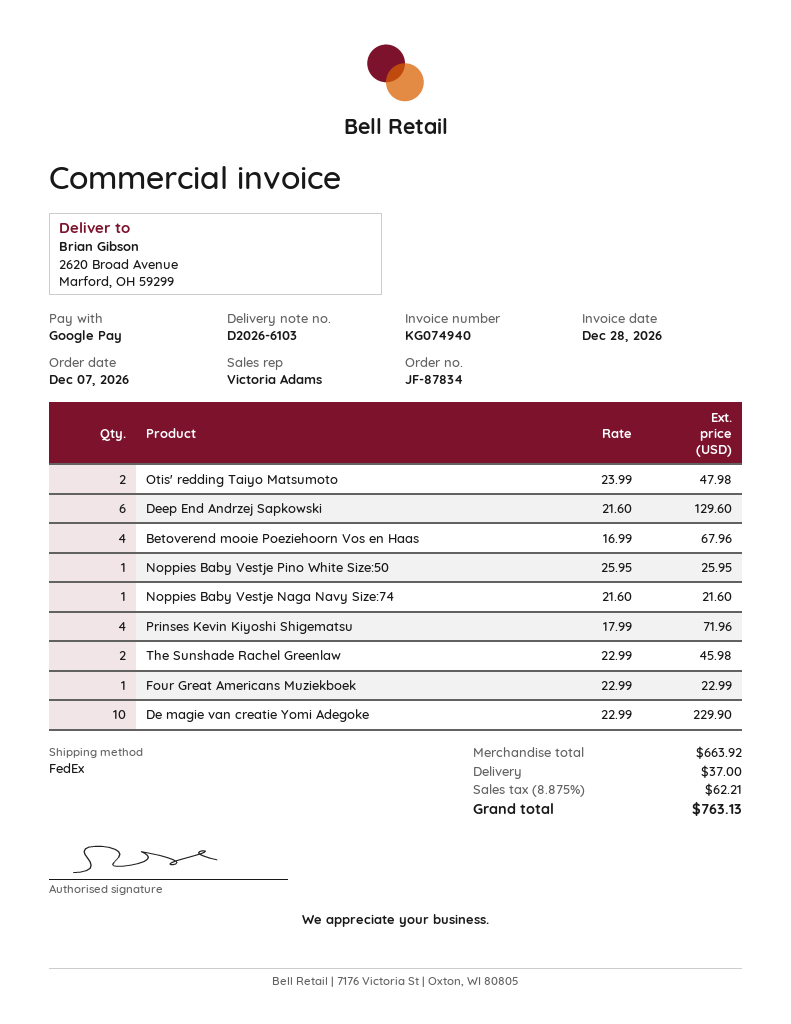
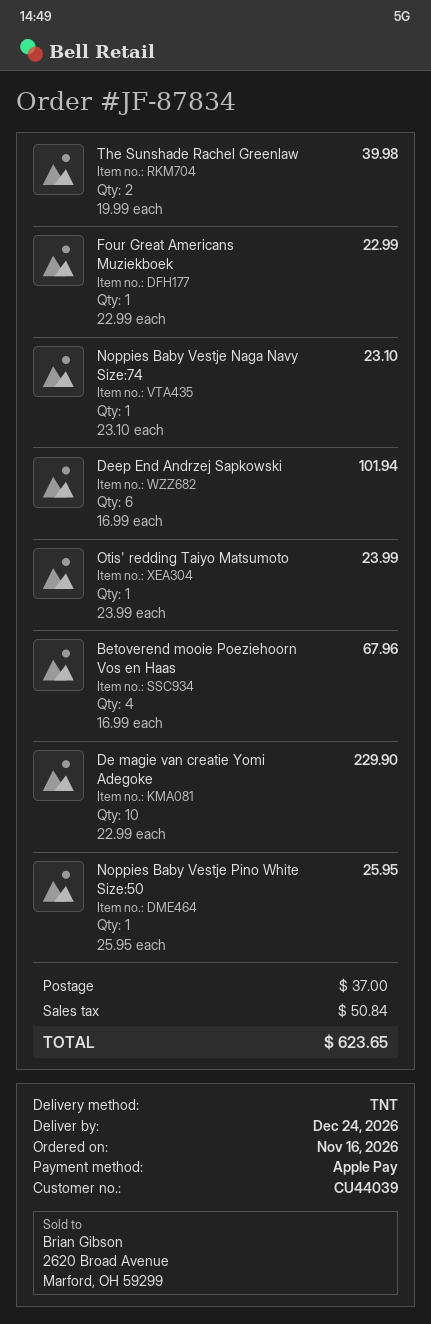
order date: 2026-12-07 -> 2026-11-16
payment method: Google Pay -> Apple Pay
shipping method: FedEx -> TNT
Otis' redding Taiyo Matsumoto: 2 x 23.99 = 47.98 -> 1 x 23.99 = 23.99
Deep End Andrzej Sapkowski: 6 x 21.60 = 129.60 -> 6 x 16.99 = 101.94
Noppies Baby Vestje Naga Navy Size:74: 1 x 21.60 = 21.60 -> 1 x 23.10 = 23.10
Prinses Kevin Kiyoshi Shigematsu: 4 x 17.99 = 71.96 -> none
The Sunshade Rachel Greenlaw: 2 x 22.99 = 45.98 -> 2 x 19.99 = 39.98
tax: 62.21 -> 50.84
total: 763.13 -> 623.65

